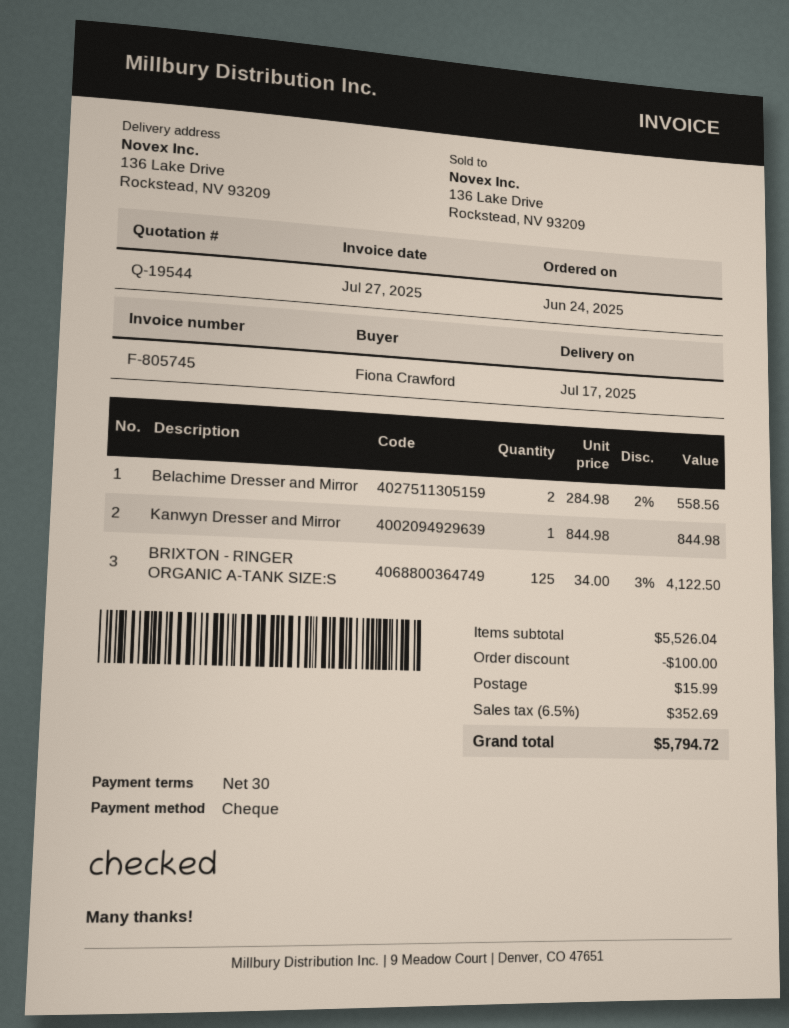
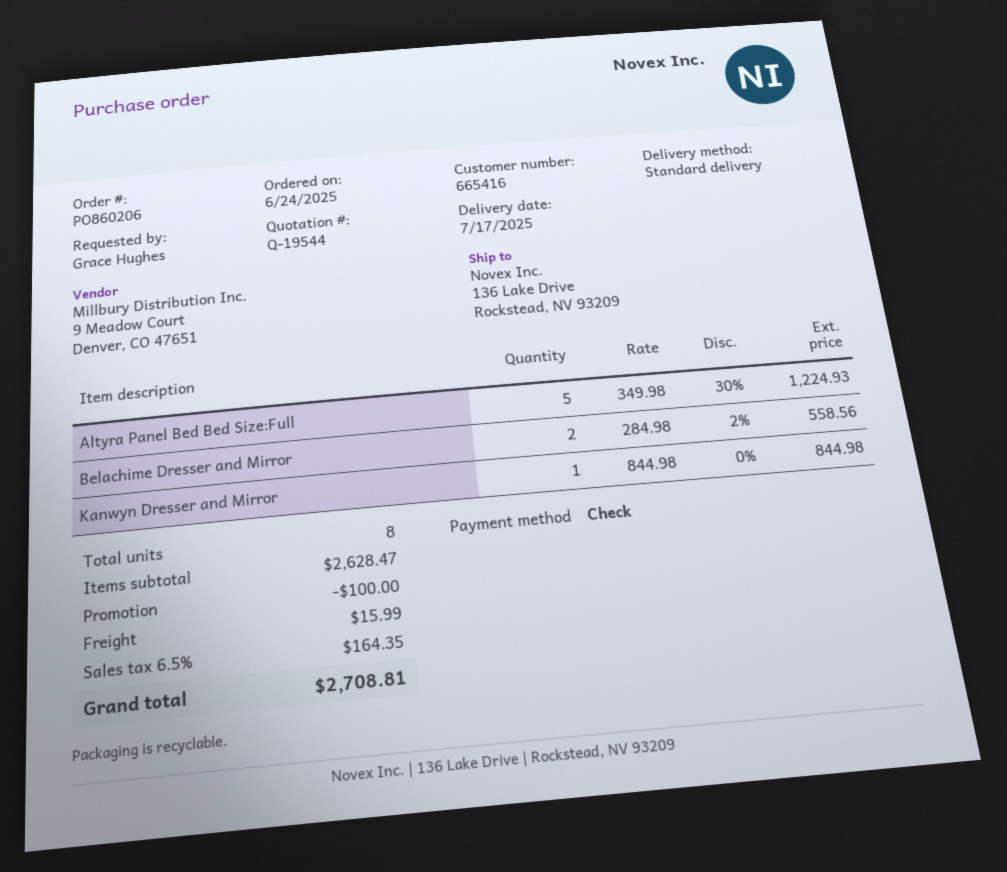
ordered by: Fiona Crawford -> Grace Hughes
BRIXTON - RINGER ORGANIC A-TANK SIZE:S: 125 x 34.00 - 3% = 4122.50 -> none
Altyra Panel Bed Bed Size:Full: none -> 5 x 349.98 - 30% = 1224.93
subtotal: 5526.04 -> 2628.47
tax: 6.5% = 352.69 -> 6.5% = 164.35
total: 5794.72 -> 2708.81

